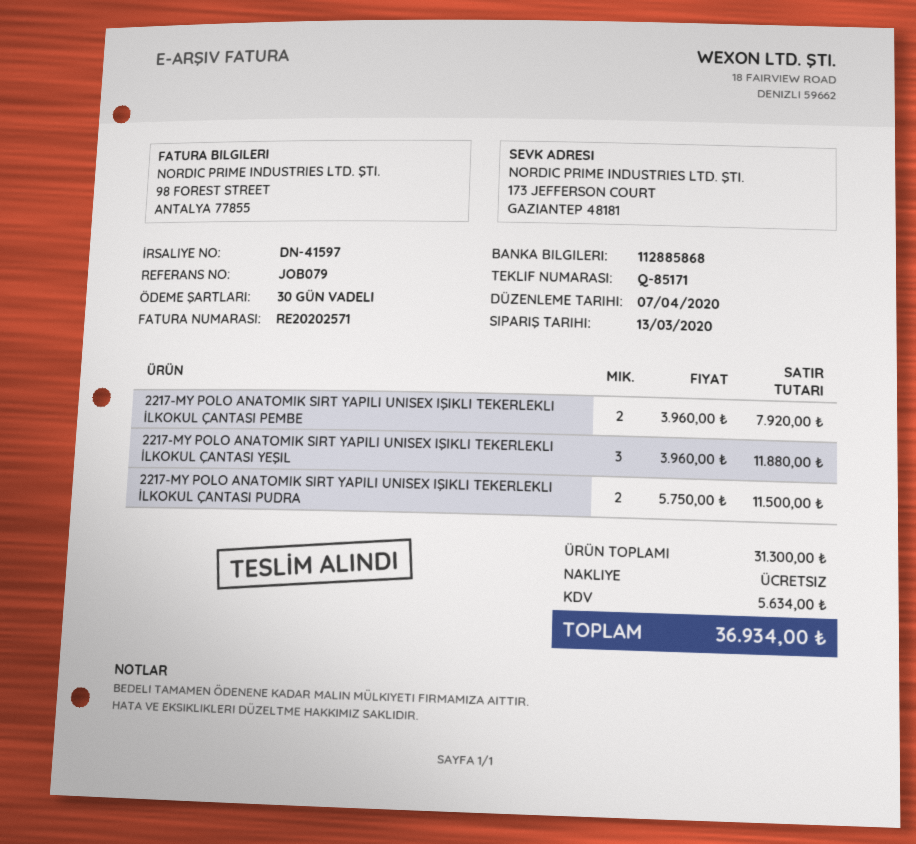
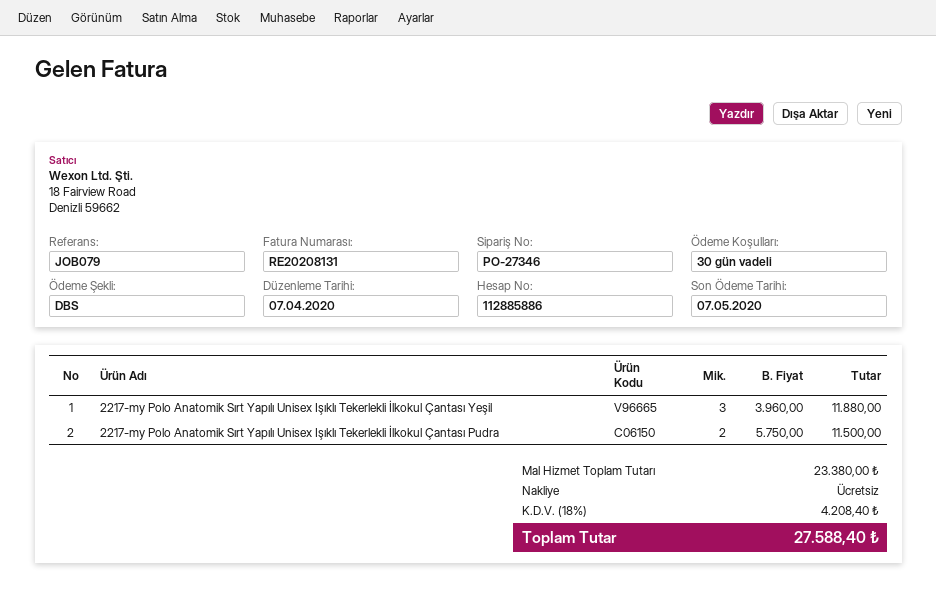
invoice number: RE20202571 -> RE20208131
bank account: 112885868 -> 112885886
2217-MY POLO ANATOMIK SIRT YAPILI UNISEX IŞIKLI TEKERLEKLI İLKOKUL ÇANTASI PEMBE: 2 x 3960.00 = 7920.00 -> none
subtotal: 31300.00 -> 23380.00
tax: 5634.00 -> 4208.40
total: 36934.00 -> 27588.40

